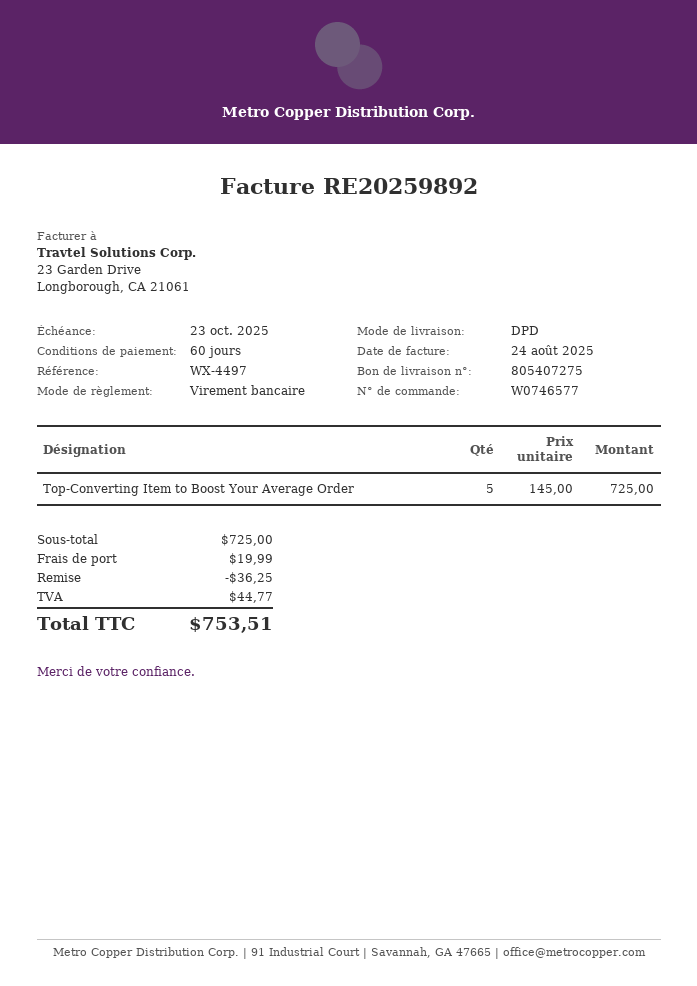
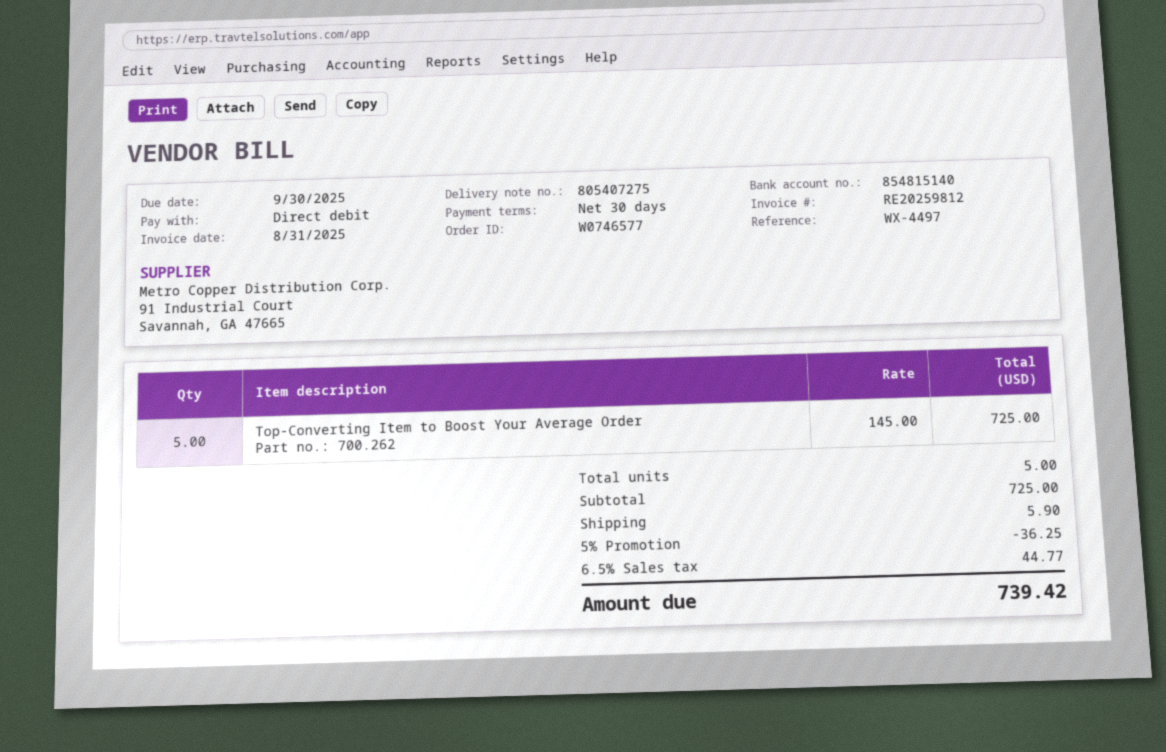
invoice number: RE20259892 -> RE20259812
invoice date: 2025-08-24 -> 2025-08-31
payment terms: 60 days -> 30 days
due date: 2025-10-23 -> 2025-09-30
payment method: bank transfer -> direct debit
shipping: 19.99 -> 5.90
total: 753.51 -> 739.42

